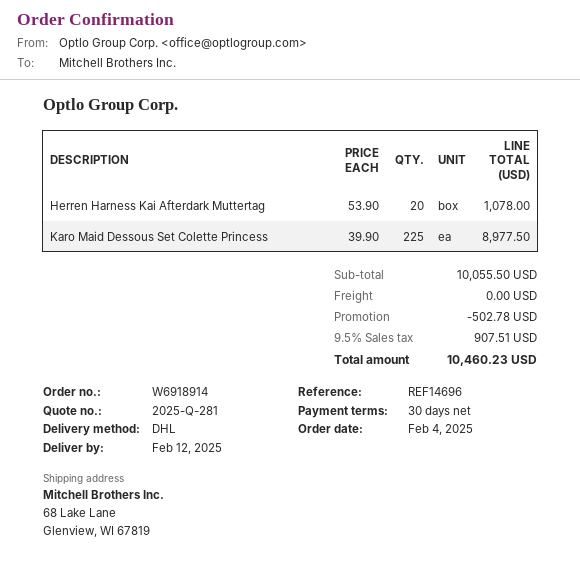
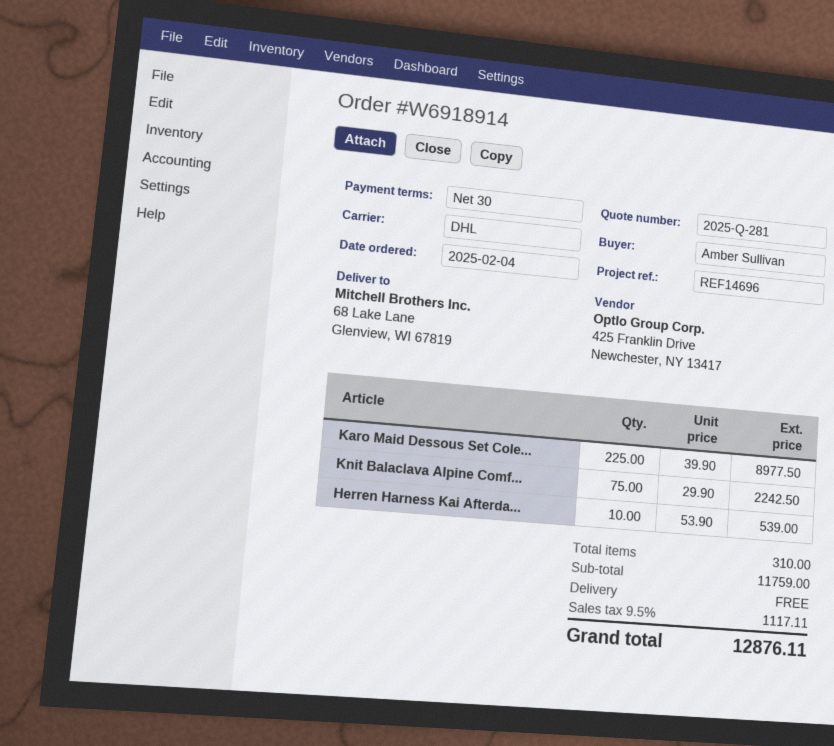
Herren Harness Kai Afterdark Muttertag: 20 x 53.90 = 1078.00 -> 10 x 53.90 = 539.00
Knit Balaclava Alpine Comf...: none -> 75 x 29.90 = 2242.50
subtotal: 10055.50 -> 11759.00
discount: 502.78 -> none
tax: 9.5% = 907.51 -> 9.5% = 1117.11
total: 10460.23 -> 12876.11

